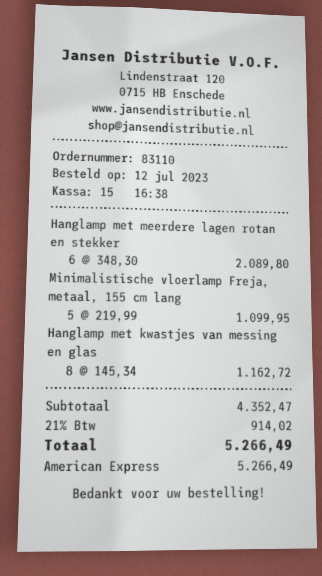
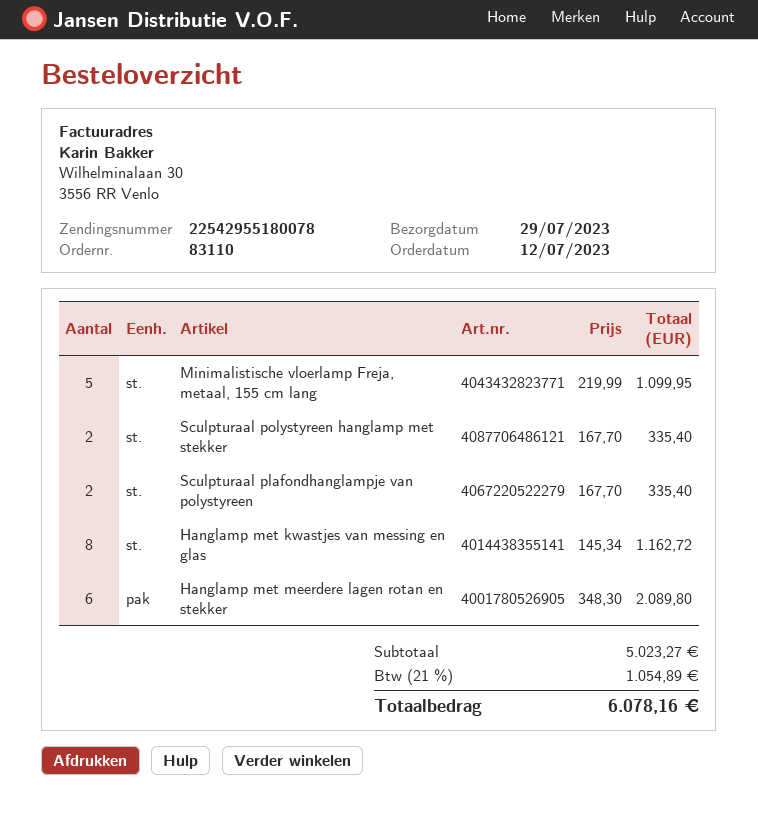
Sculpturaal polystyreen hanglamp met stekker: none -> 2 x 167.70 = 335.40
Sculpturaal plafondhanglampje van polystyreen: none -> 2 x 167.70 = 335.40
subtotal: 4352.47 -> 5023.27
tax: 21% = 914.02 -> 21% = 1054.89
total: 5266.49 -> 6078.16

